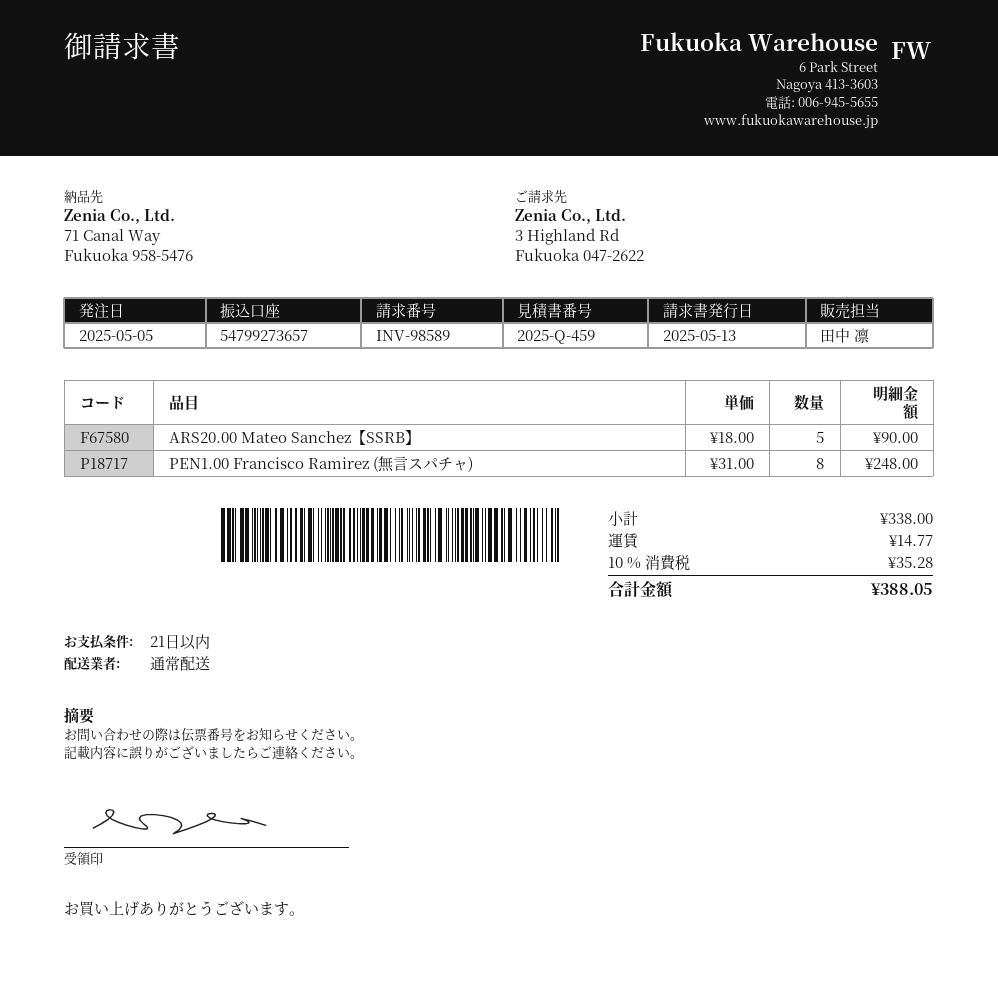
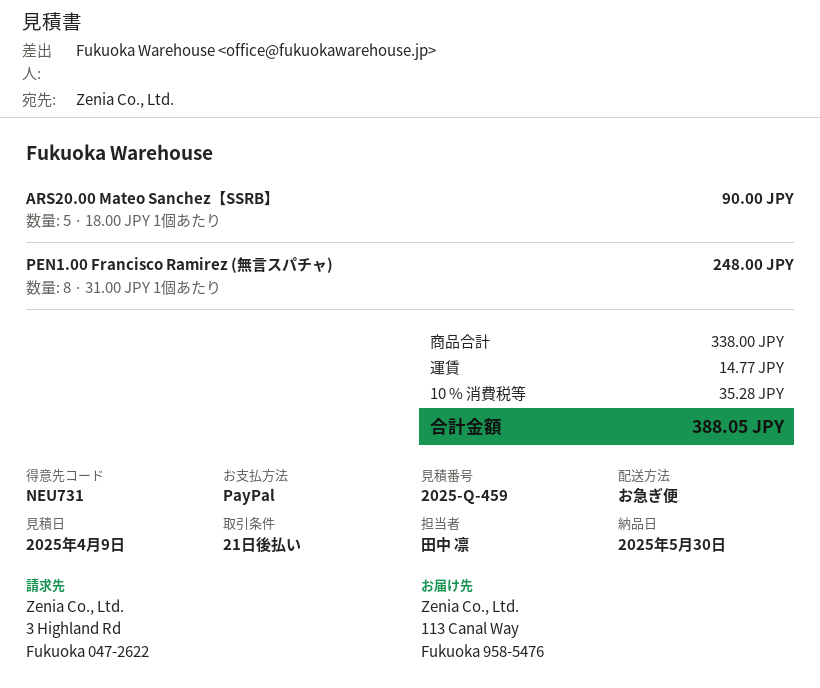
shipping method: standard -> express
ship to: 71 Canal Way, Fukuoka 958-5476 -> 113 Canal Way, Fukuoka 958-5476

